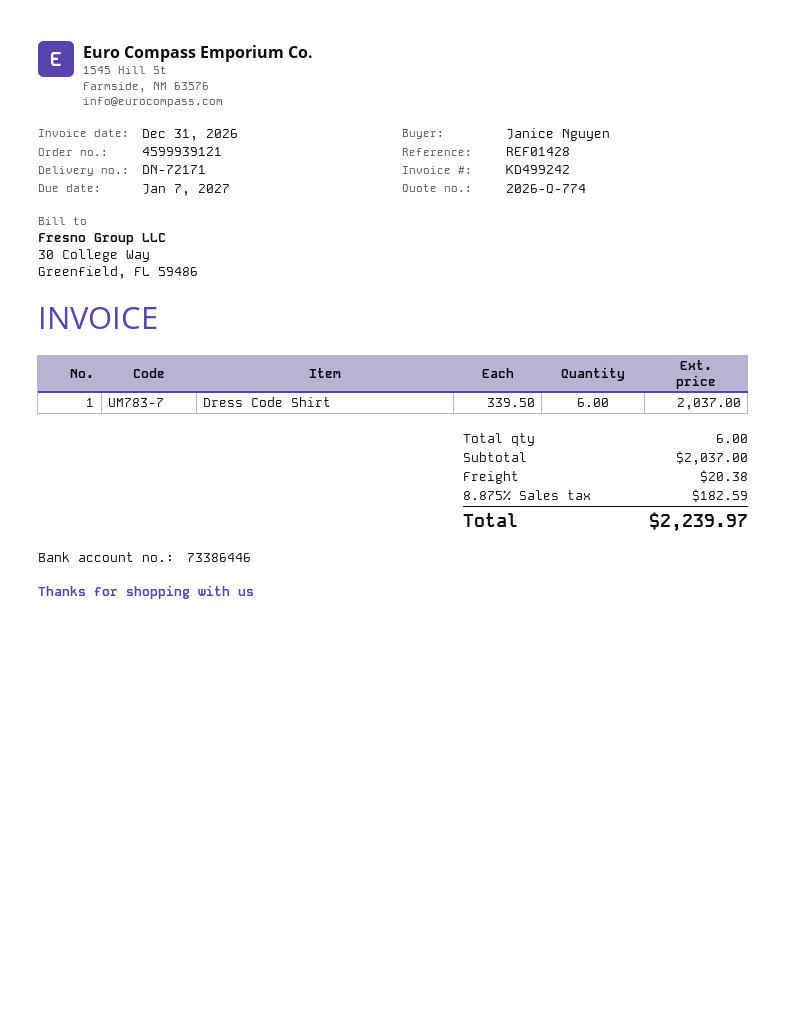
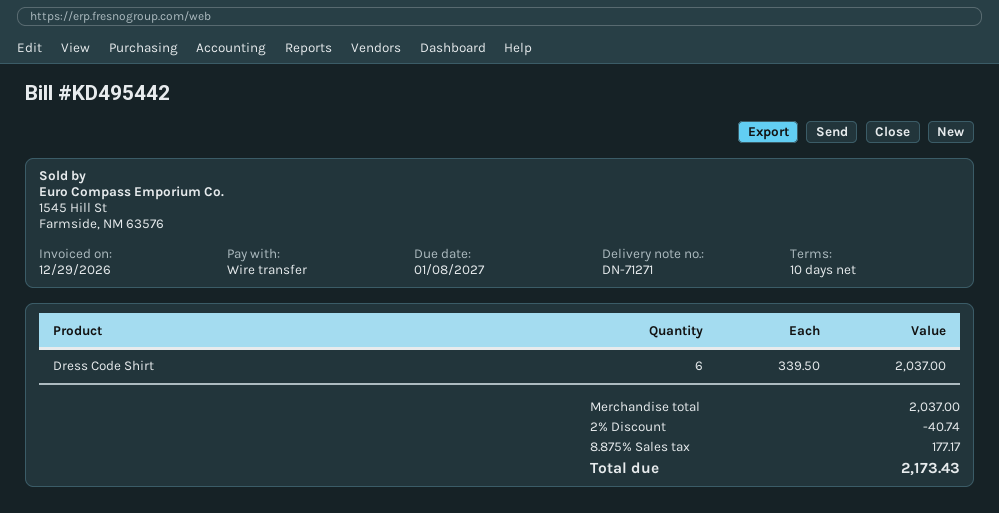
delivery note number: DN-72171 -> DN-71271
invoice number: KD499242 -> KD495442
invoice date: 2026-12-31 -> 2026-12-29
due date: 2027-01-07 -> 2027-01-08
discount: none -> 2% = 40.74
shipping: 20.38 -> none
tax: 8.875% = 182.59 -> 8.875% = 177.17
total: 2239.97 -> 2173.43

